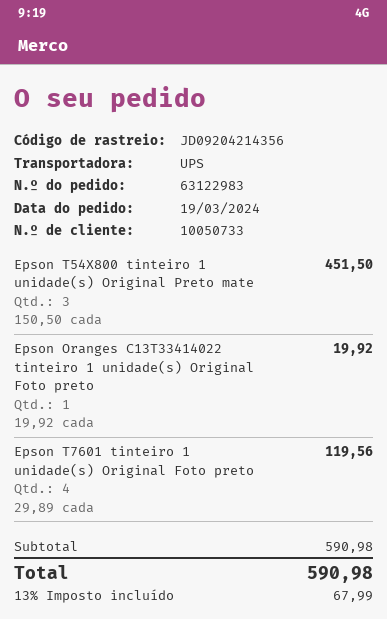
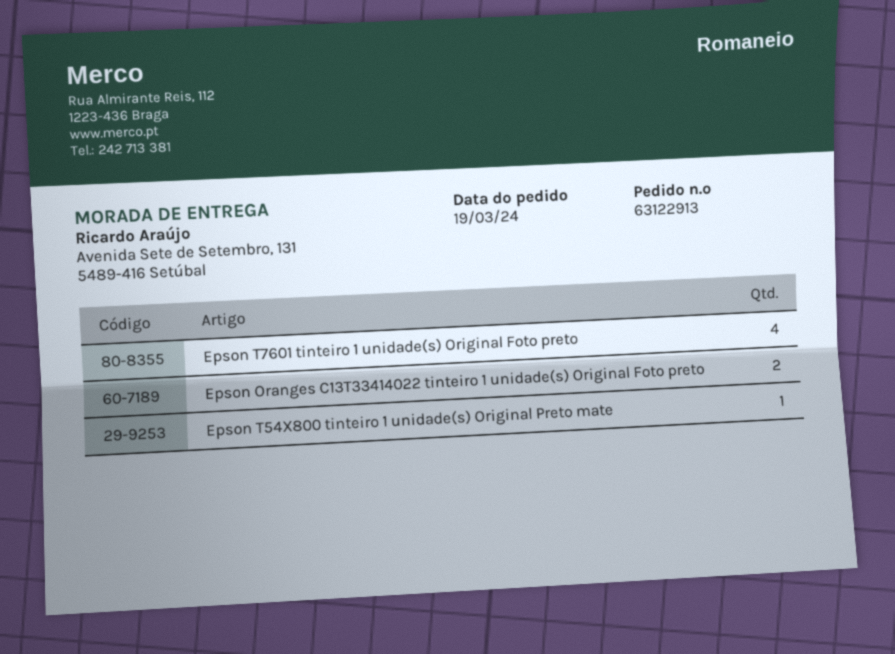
order number: 63122983 -> 63122913
Epson T54X800 tinteiro 1 unidade(s) Original Preto mate: 3 -> 1
Epson Oranges C13T33414022 tinteiro 1 unidade(s) Original Foto preto: 1 -> 2

